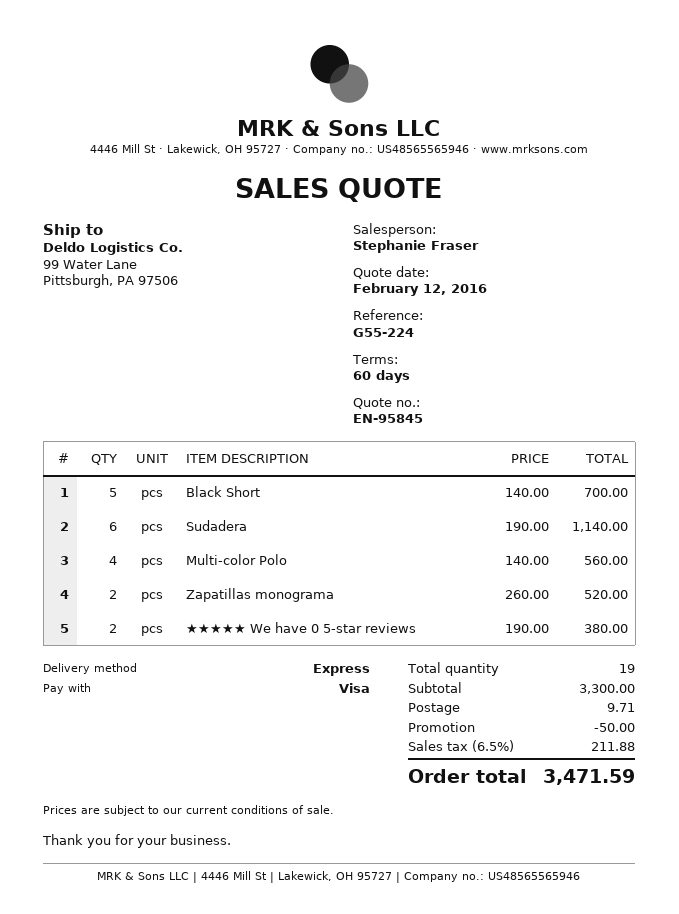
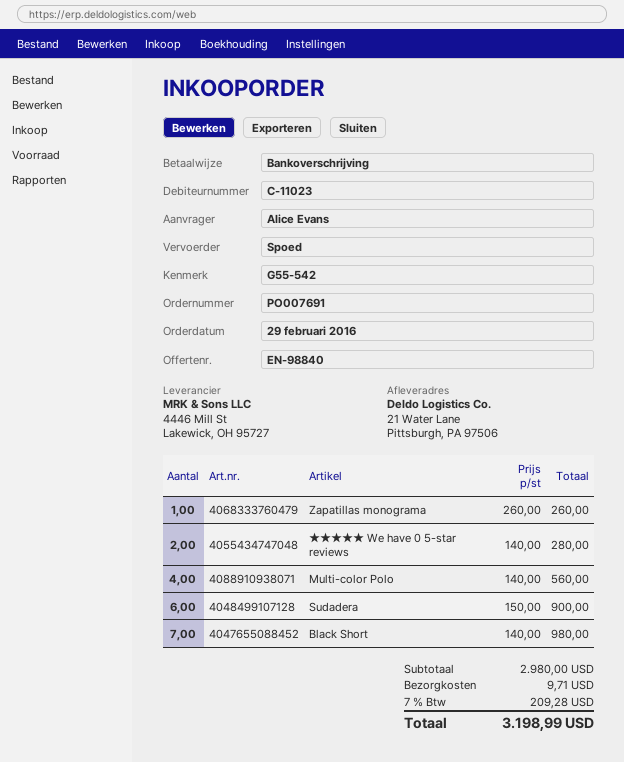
quote number: EN-95845 -> EN-98840
reference: G55-224 -> G55-542
payment method: Visa -> bank transfer
ship to: 99 Water Lane, Pittsburgh, PA 97506 -> 21 Water Lane, Pittsburgh, PA 97506
Black Short: 5 x 140.00 = 700.00 -> 7 x 140.00 = 980.00
Sudadera: 6 x 190.00 = 1140.00 -> 6 x 150.00 = 900.00
Zapatillas monograma: 2 x 260.00 = 520.00 -> 1 x 260.00 = 260.00
★★★★★ We have 0 5-star reviews: 2 x 190.00 = 380.00 -> 2 x 140.00 = 280.00
subtotal: 3300.00 -> 2980.00
discount: 50.00 -> none
tax: 6.5% = 211.88 -> 7% = 209.28
total: 3471.59 -> 3198.99

